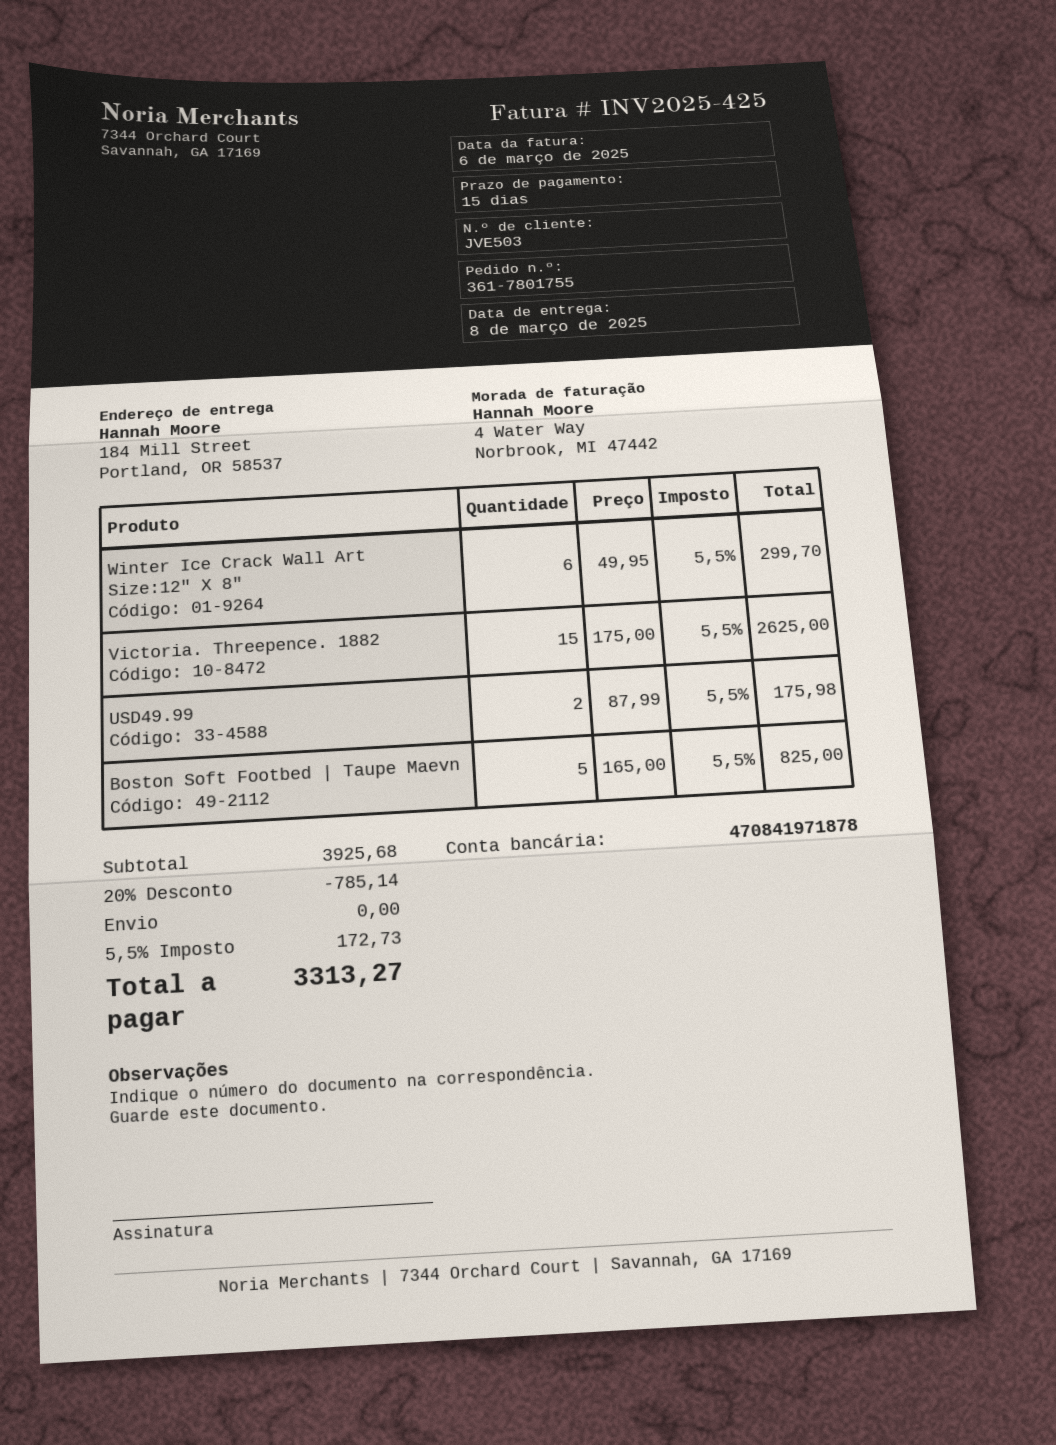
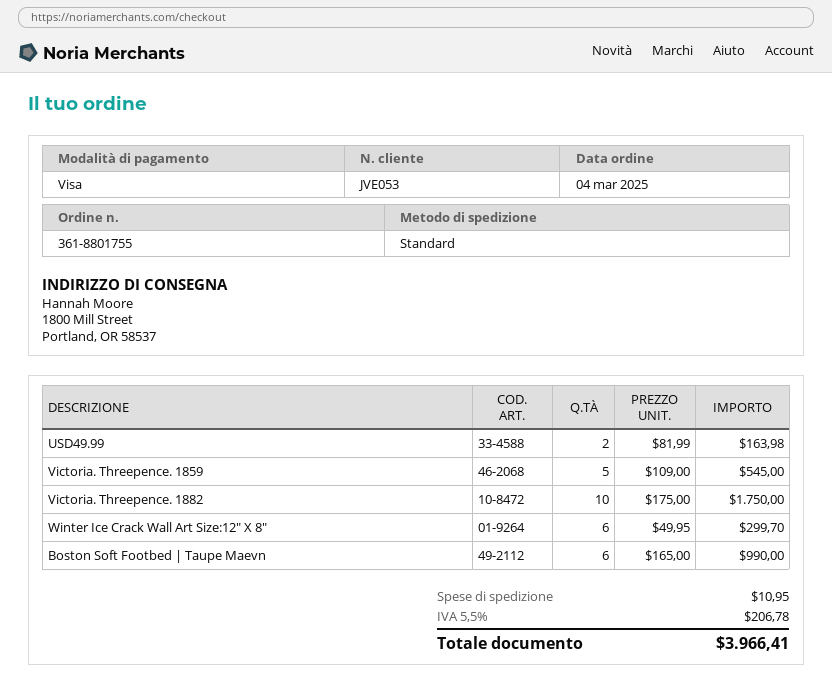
order number: 361-7801755 -> 361-8801755
customer number: JVE503 -> JVE053
ship to: 184 Mill Street, Portland, OR 58537 -> 1800 Mill Street, Portland, OR 58537
Victoria. Threepence. 1882: 15 x 175.00 = 2625.00 -> 10 x 175.00 = 1750.00
USD49.99: 2 x 87.99 = 175.98 -> 2 x 81.99 = 163.98
Boston Soft Footbed | Taupe Maevn: 5 x 165.00 = 825.00 -> 6 x 165.00 = 990.00
Victoria. Threepence. 1859: none -> 5 x 109.00 = 545.00
discount: 20% = 785.14 -> none
shipping: 0.00 -> 10.95
tax: 5.5% = 172.73 -> 5.5% = 206.78
total: 3313.27 -> 3966.41

